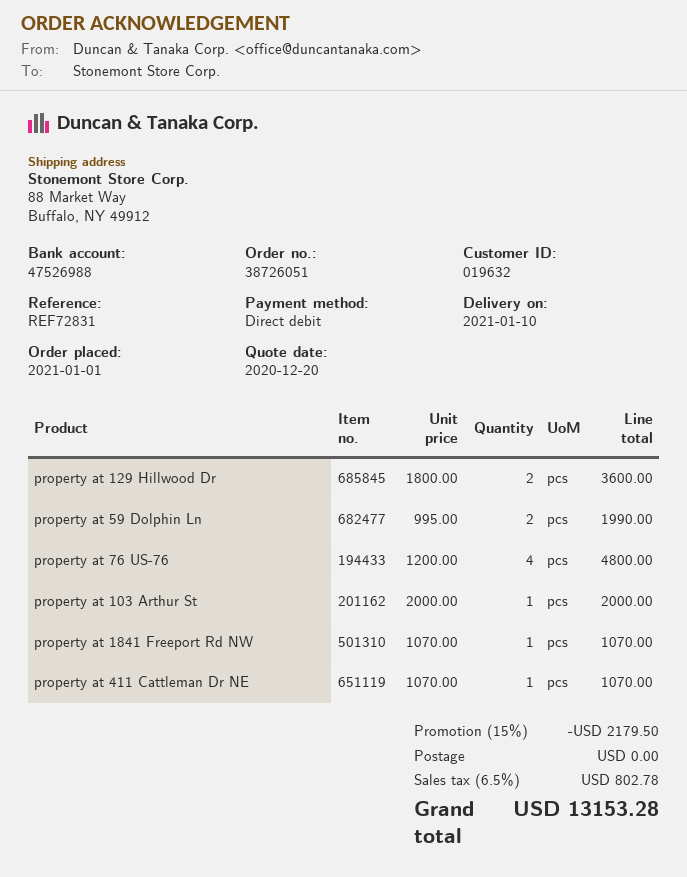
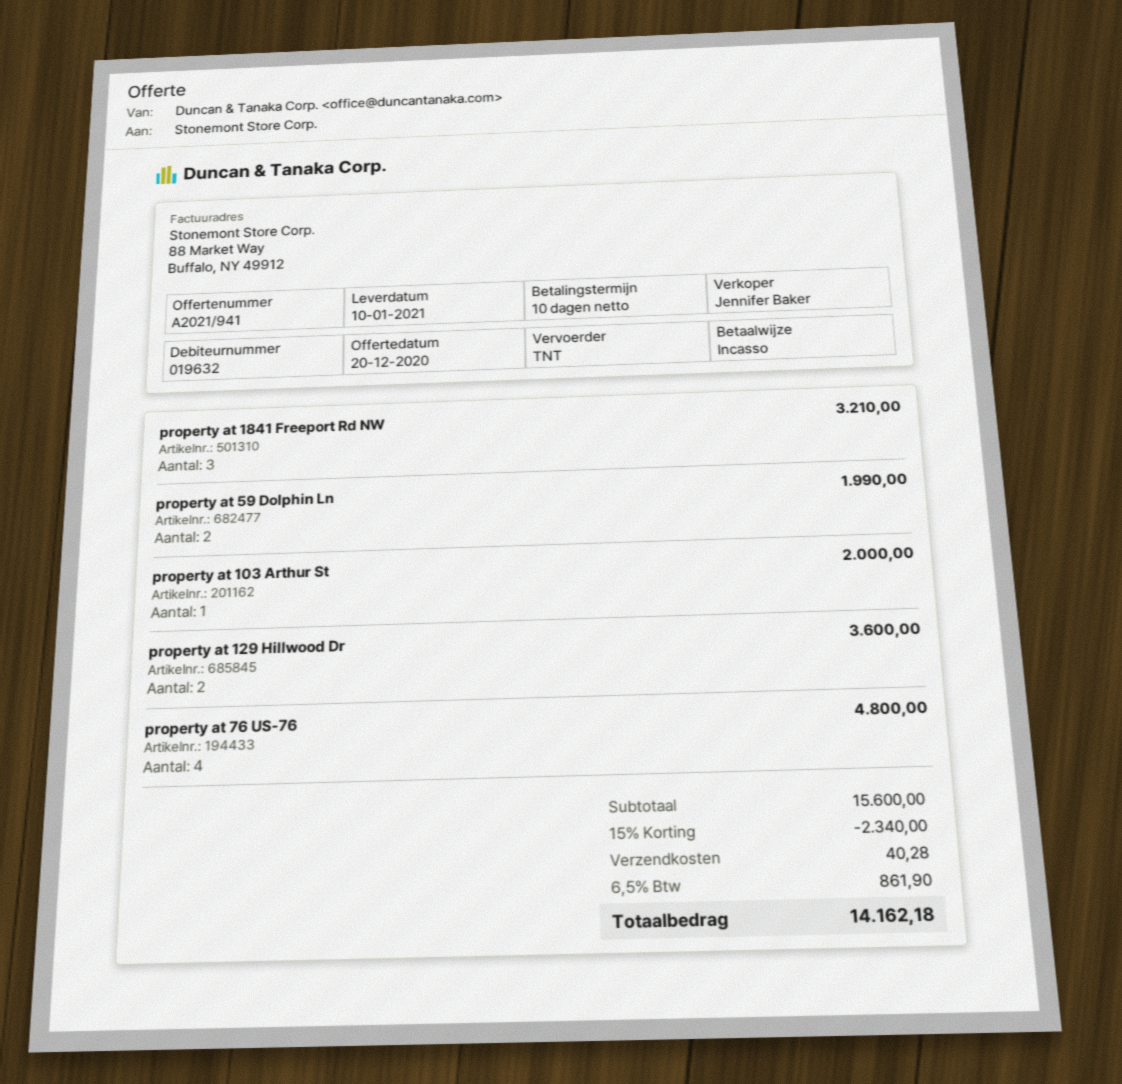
property at 1841 Freeport Rd NW: 1 for 1070.00 -> 3 for 3210.00
property at 411 Cattleman Dr NE: 1 for 1070.00 -> none
discount: 15% = 2179.50 -> 15% = 2340.00
shipping: 0.00 -> 40.28
tax: 6.5% = 802.78 -> 6.5% = 861.90
total: 13153.28 -> 14162.18

